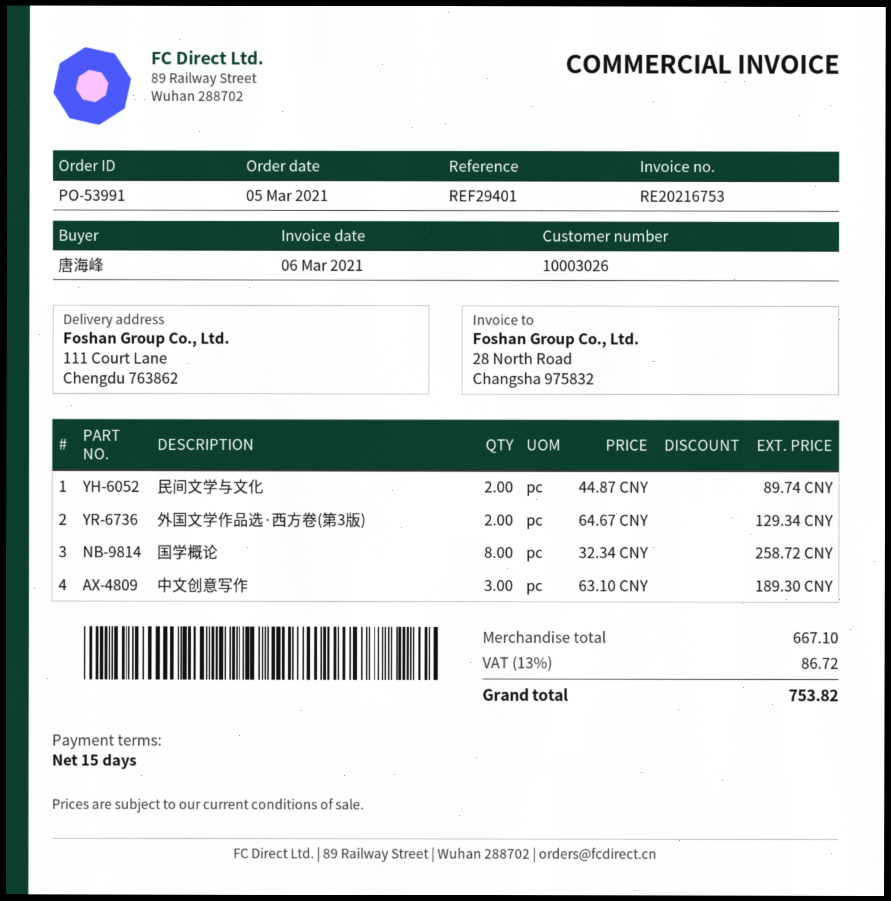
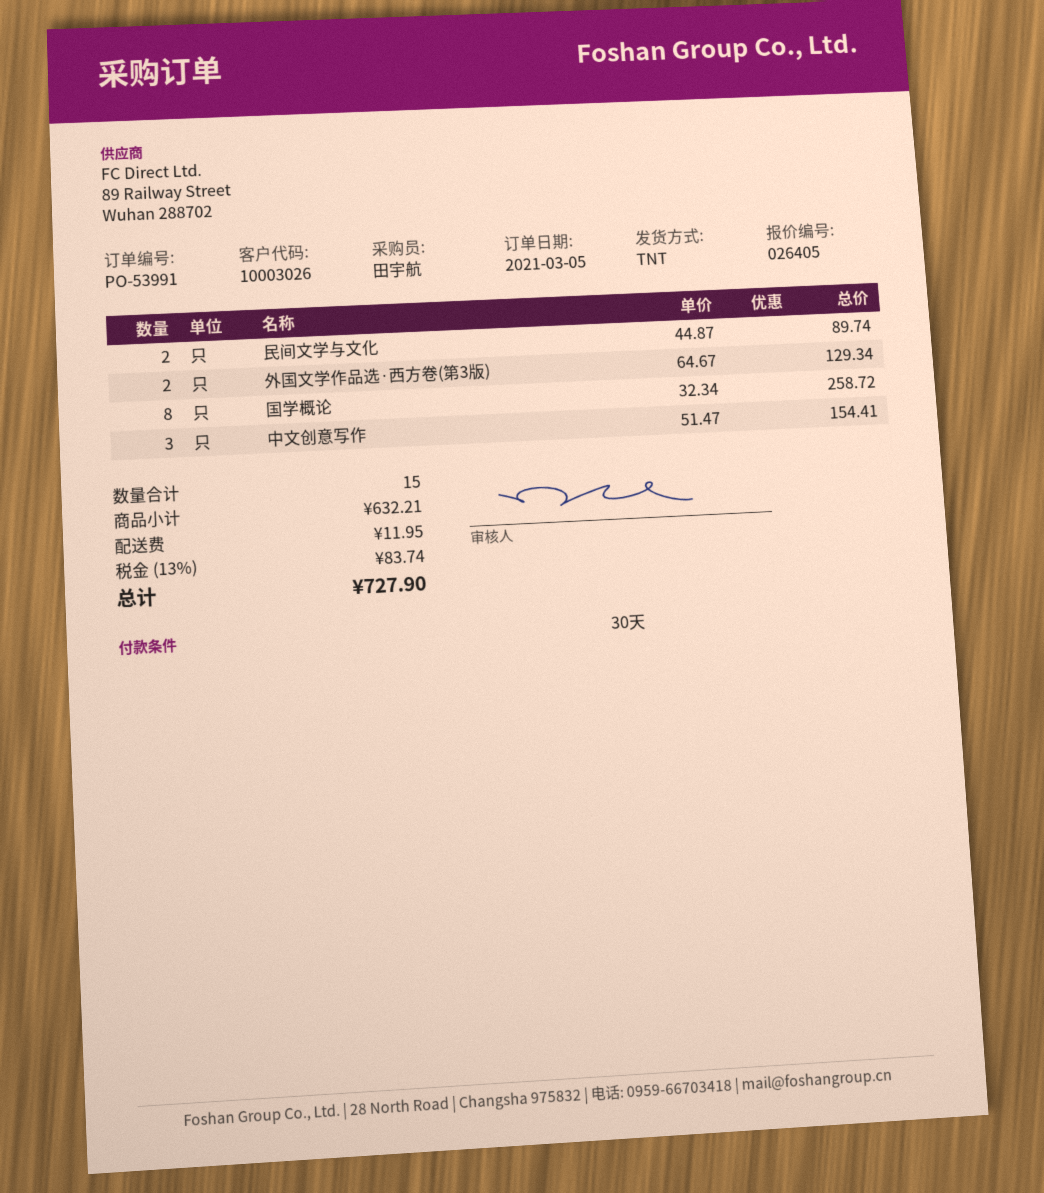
payment terms: 15 days -> 30 days
ordered by: 唐海峰 -> 田宇航
中文创意写作: 3 x 63.10 = 189.30 -> 3 x 51.47 = 154.41
subtotal: 667.10 -> 632.21
shipping: none -> 11.95
tax: 13% = 86.72 -> 13% = 83.74
total: 753.82 -> 727.90

